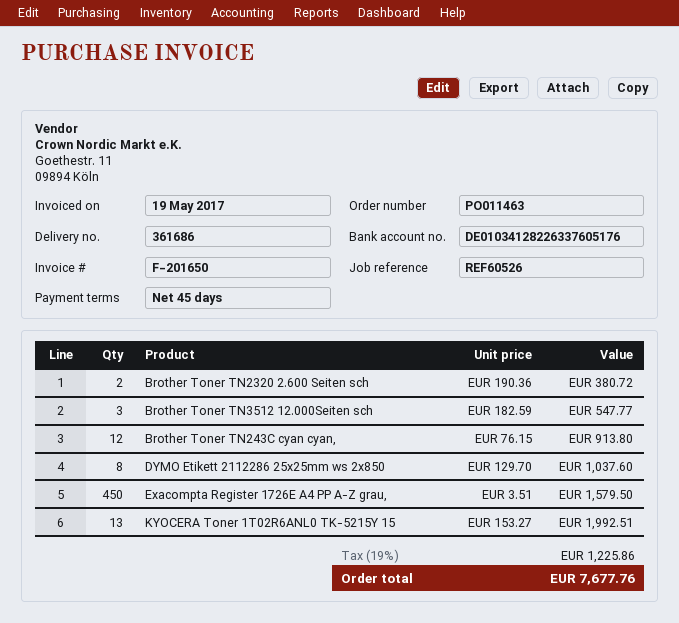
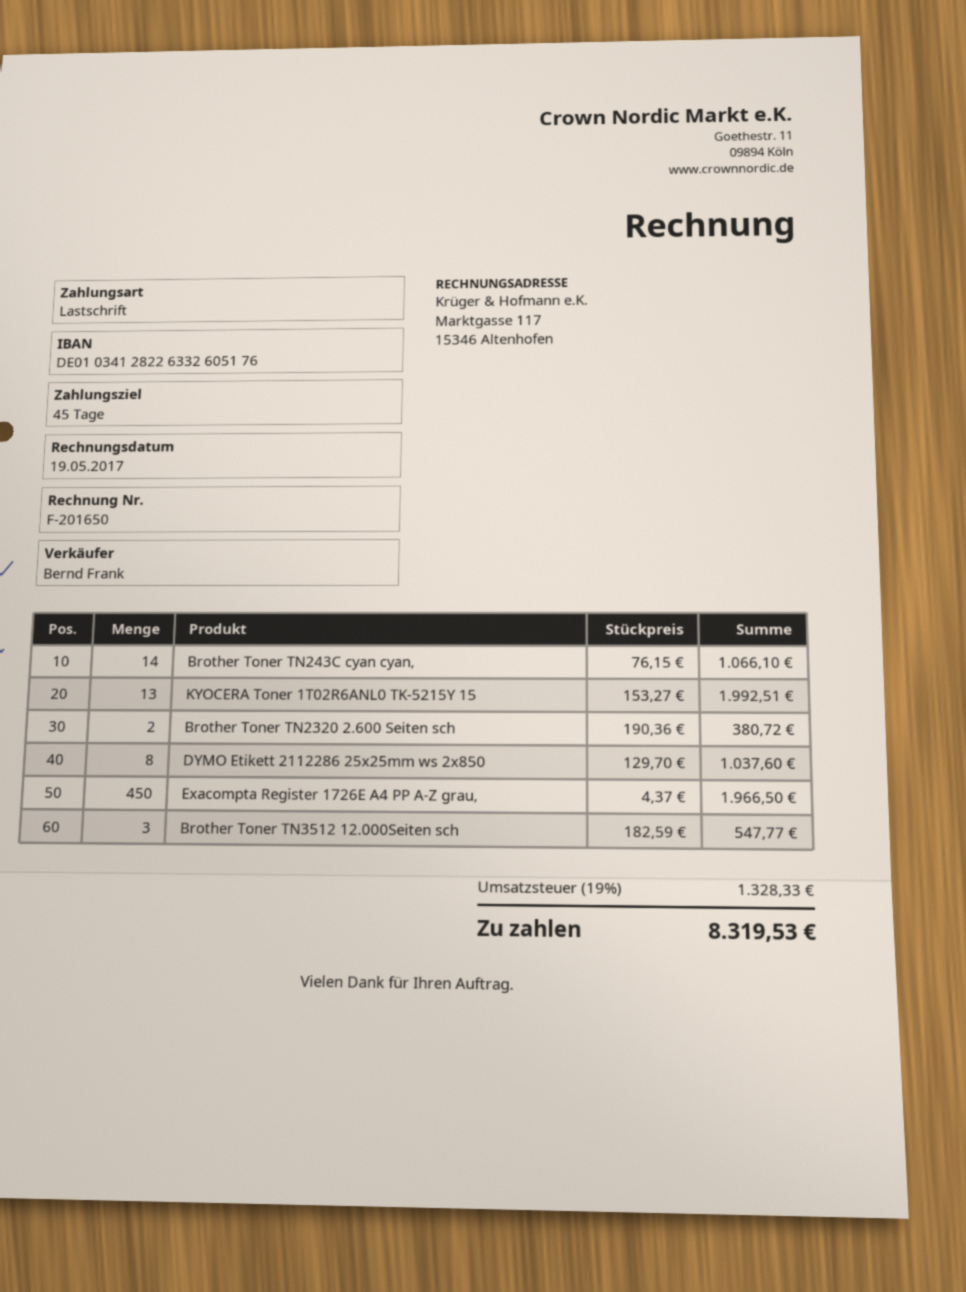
bank account: DE01034128226337605176 -> DE01034128226332605176
Brother Toner TN243C cyan cyan,: 12 x 76.15 = 913.80 -> 14 x 76.15 = 1066.10
Exacompta Register 1726E A4 PP A-Z grau,: 450 x 3.51 = 1579.50 -> 450 x 4.37 = 1966.50
tax: 19% = 1225.86 -> 19% = 1328.33
total: 7677.76 -> 8319.53

